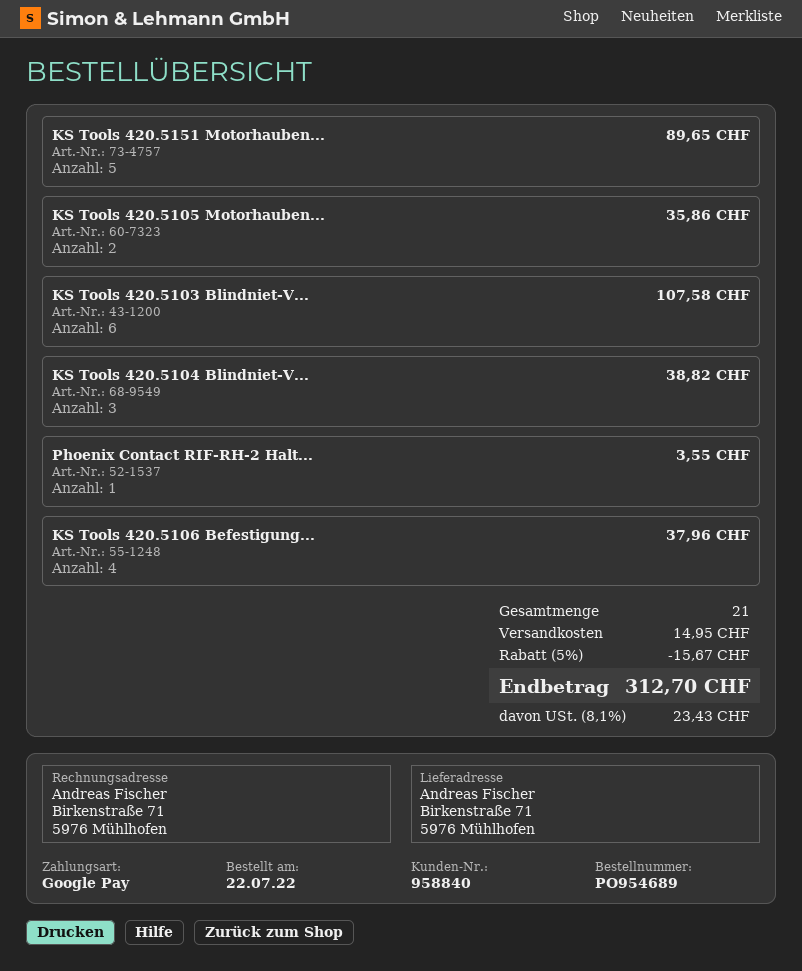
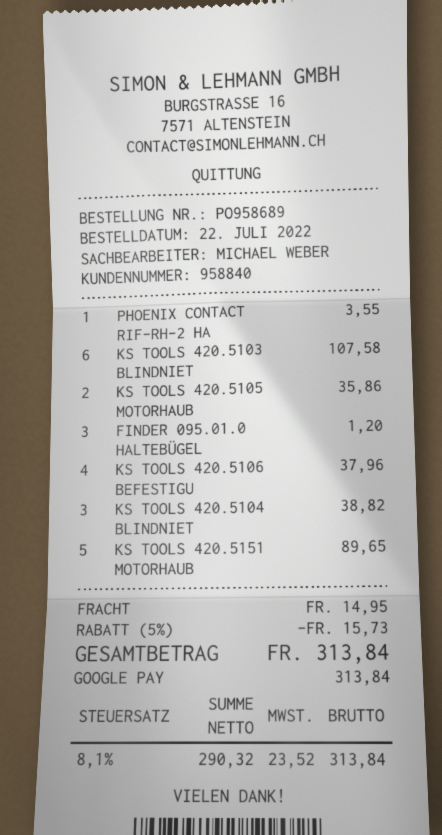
order number: PO954689 -> PO958689
FINDER 095.01.0 HALTEBÜGEL: none -> 3 for 1.20
discount: 5% = 15.67 -> 5% = 15.73
tax: 8.1% = 23.43 -> 8.1% = 23.52
total: 312.70 -> 313.84

